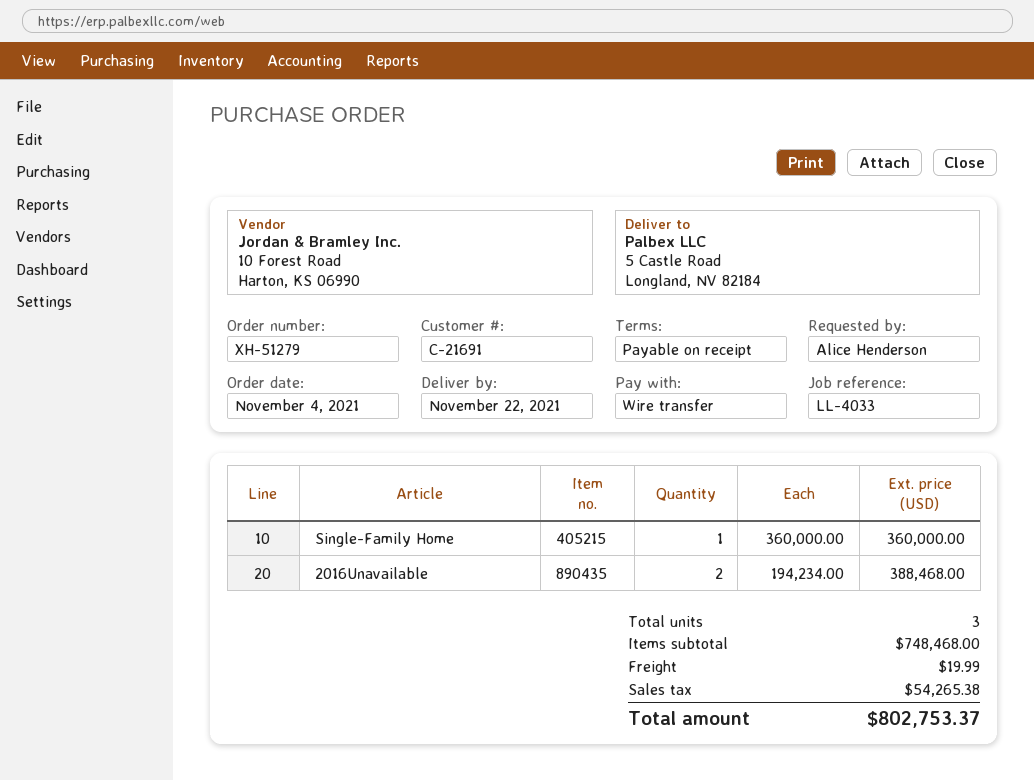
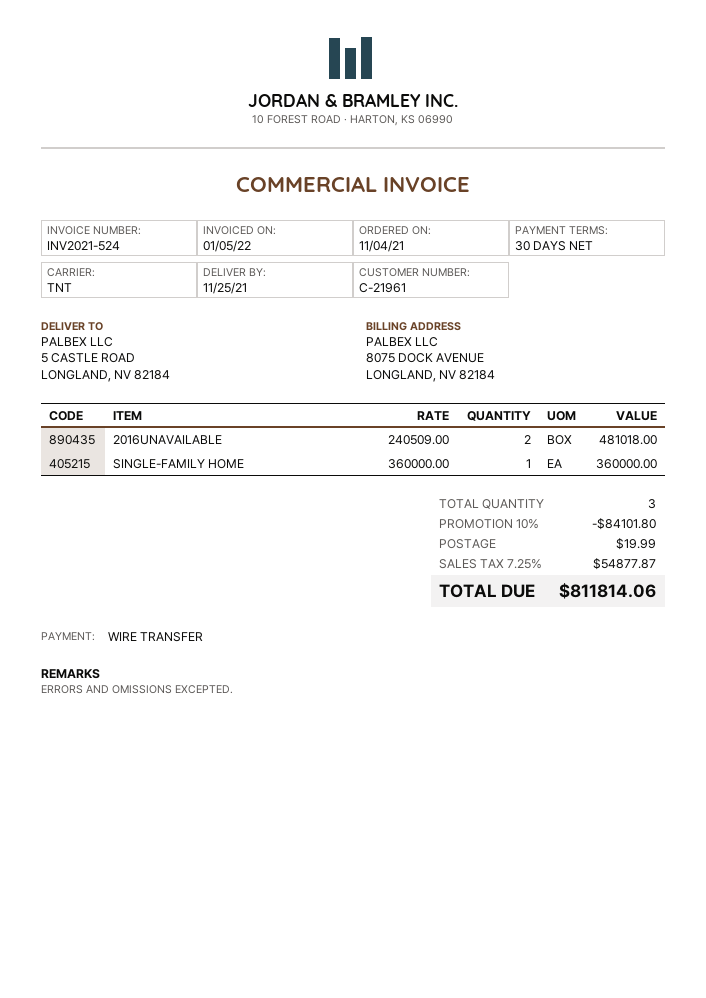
delivery date: 2021-11-22 -> 2021-11-25
payment terms: on receipt -> 30 days
customer number: C-21691 -> C-21961
2016Unavailable: 2 x 194234.00 = 388468.00 -> 2 x 240509.00 = 481018.00
discount: none -> 10% = 84101.80
tax: 54265.38 -> 54877.87
total: 802753.37 -> 811814.06

